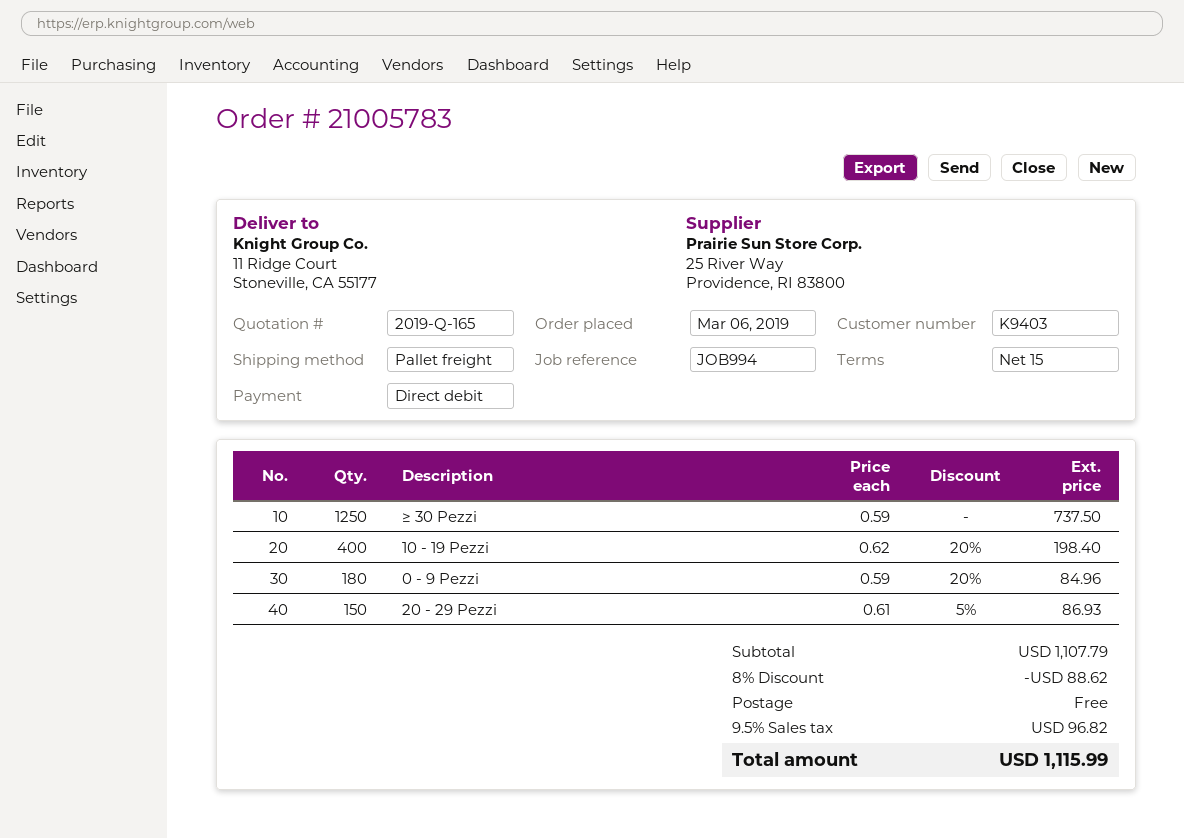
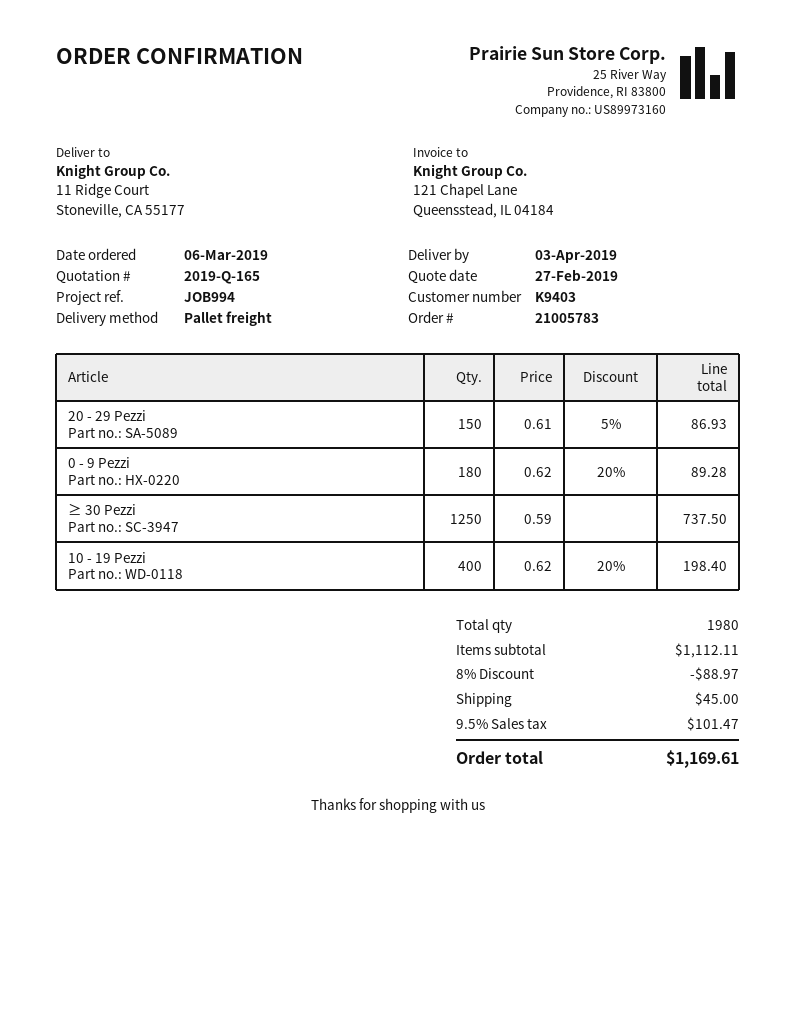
0 - 9 Pezzi: 180 x 0.59 - 20% = 84.96 -> 180 x 0.62 - 20% = 89.28
subtotal: 1107.79 -> 1112.11
discount: 8% = 88.62 -> 8% = 88.97
shipping: 0.00 -> 45.00
tax: 9.5% = 96.82 -> 9.5% = 101.47
total: 1115.99 -> 1169.61

